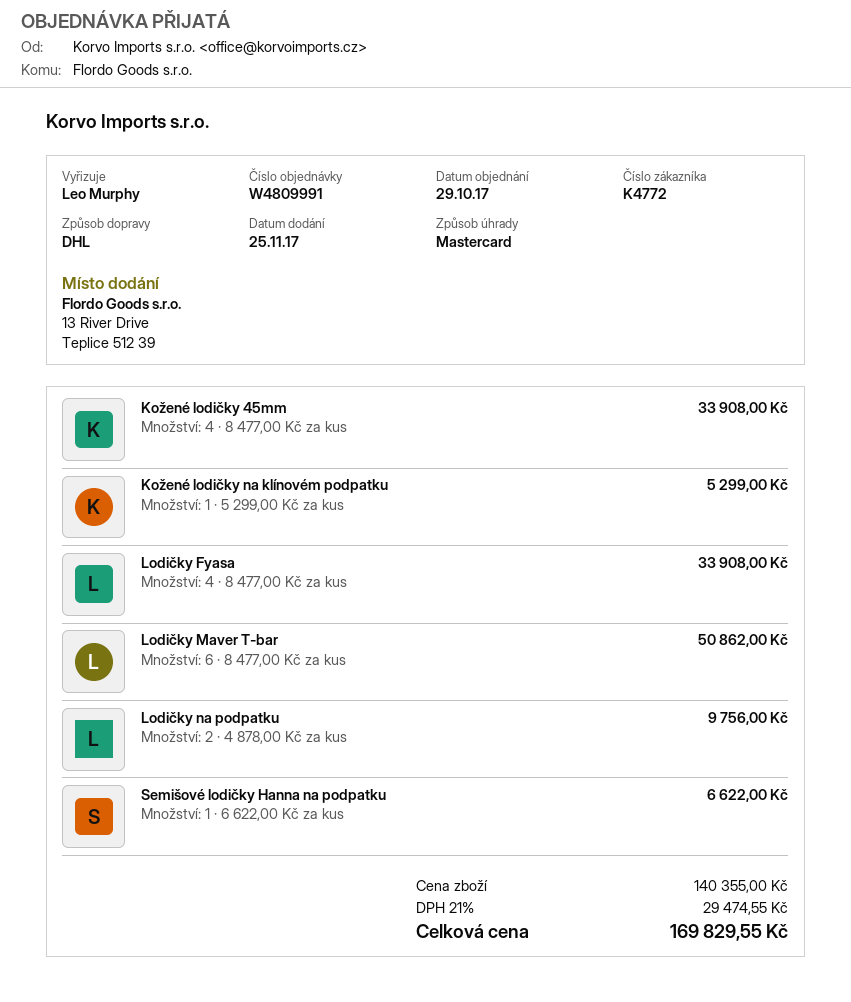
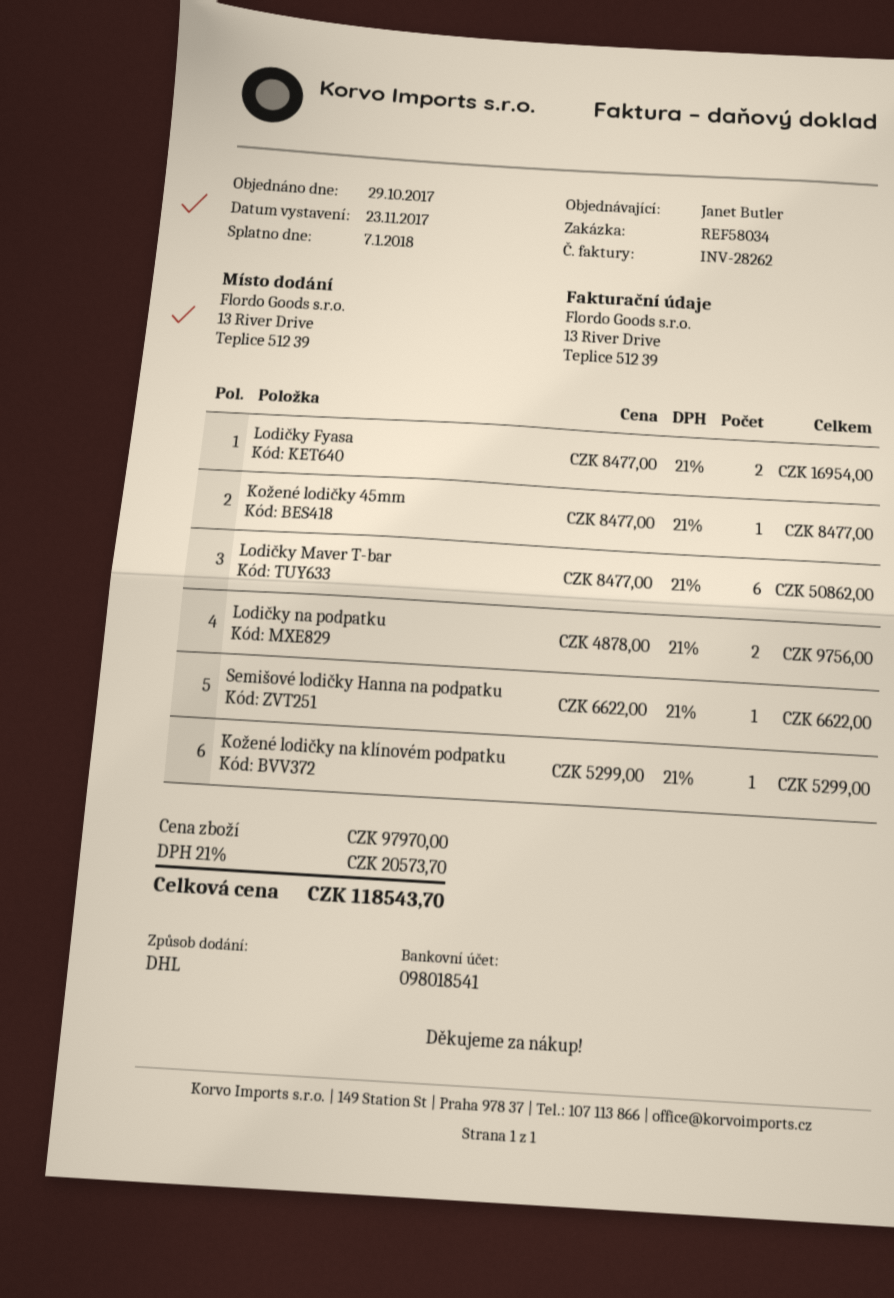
Kožené lodičky 45mm: 4 x 8477.00 = 33908.00 -> 1 x 8477.00 = 8477.00
Lodičky Fyasa: 4 x 8477.00 = 33908.00 -> 2 x 8477.00 = 16954.00
subtotal: 140355.00 -> 97970.00
tax: 21% = 29474.55 -> 21% = 20573.70
total: 169829.55 -> 118543.70

